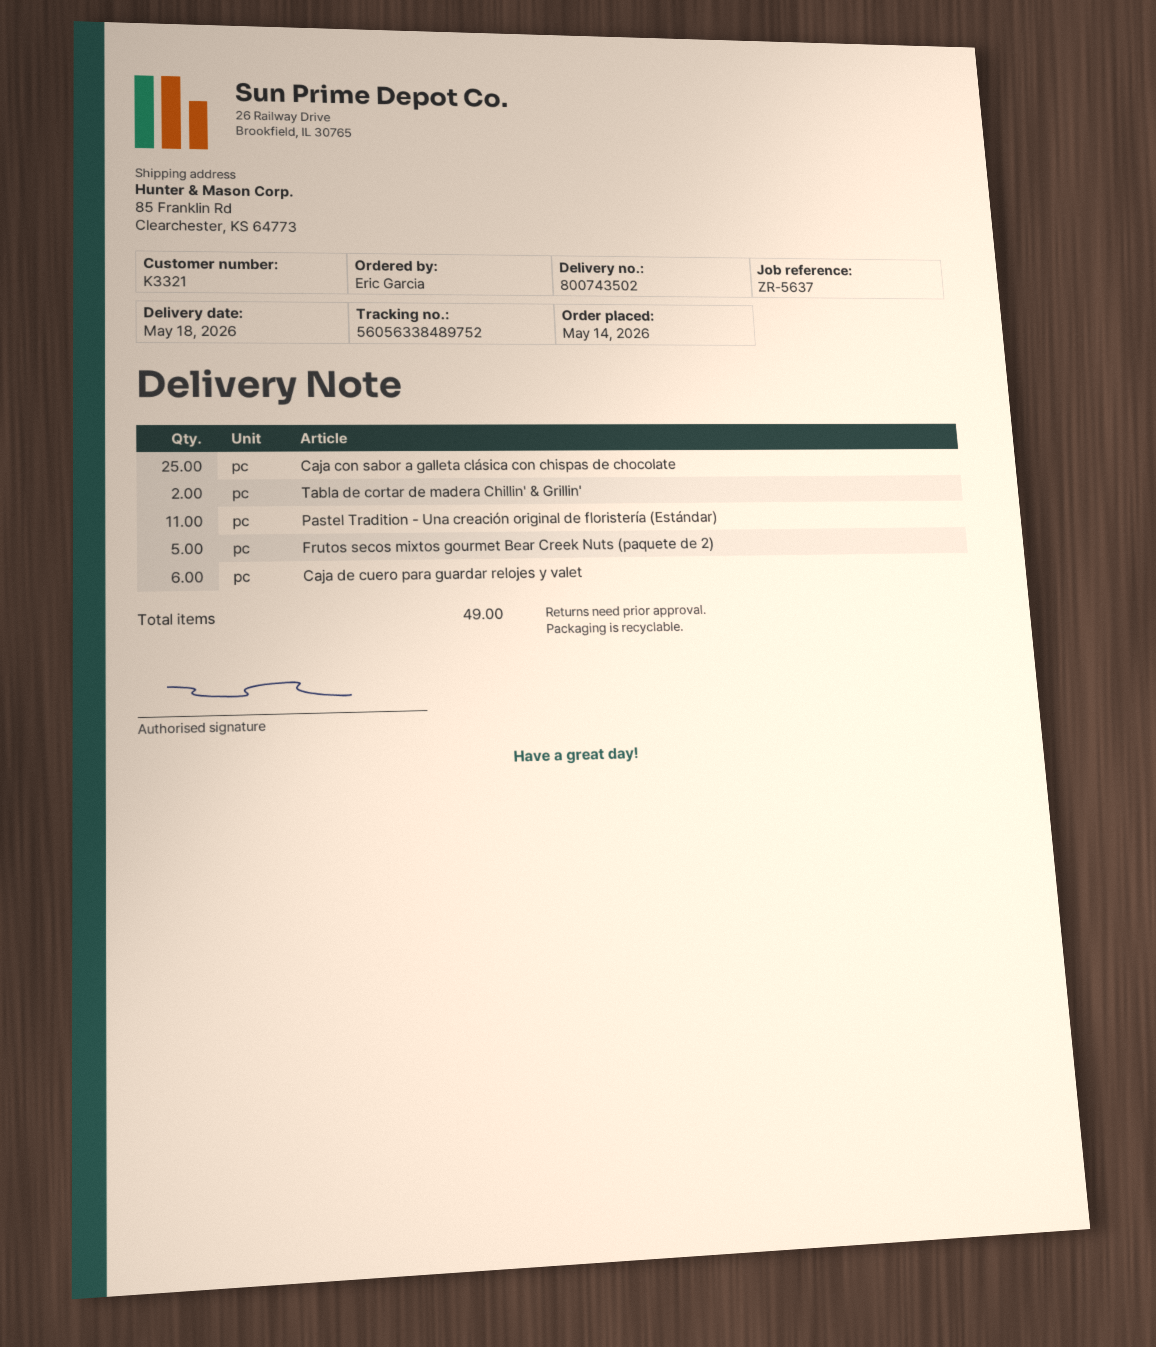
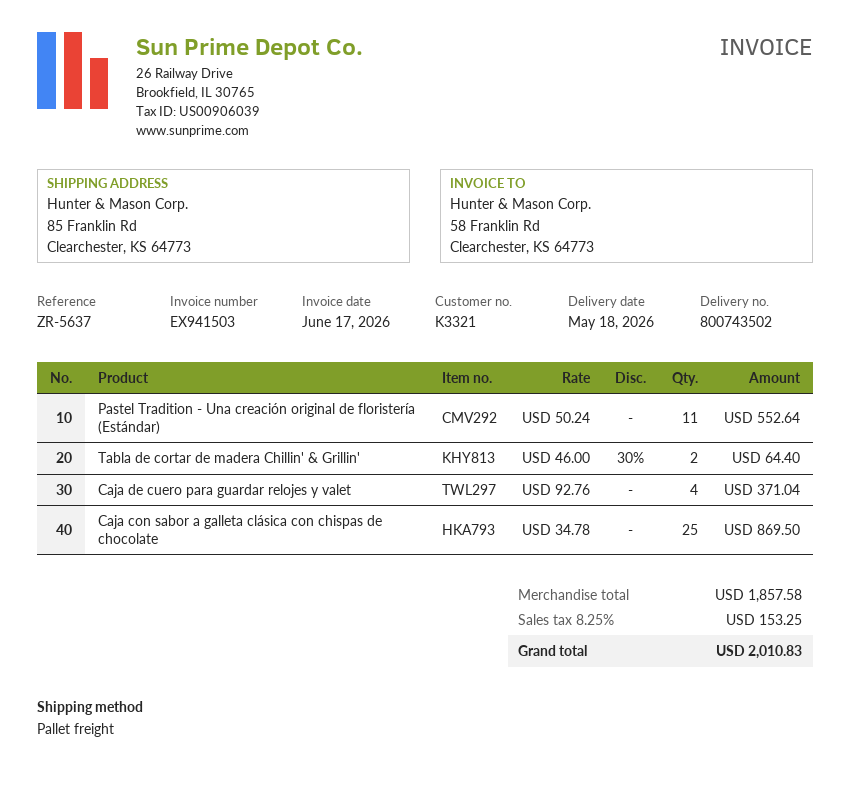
Frutos secos mixtos gourmet Bear Creek Nuts (paquete de 2): 5 -> none
Caja de cuero para guardar relojes y valet: 6 -> 4

